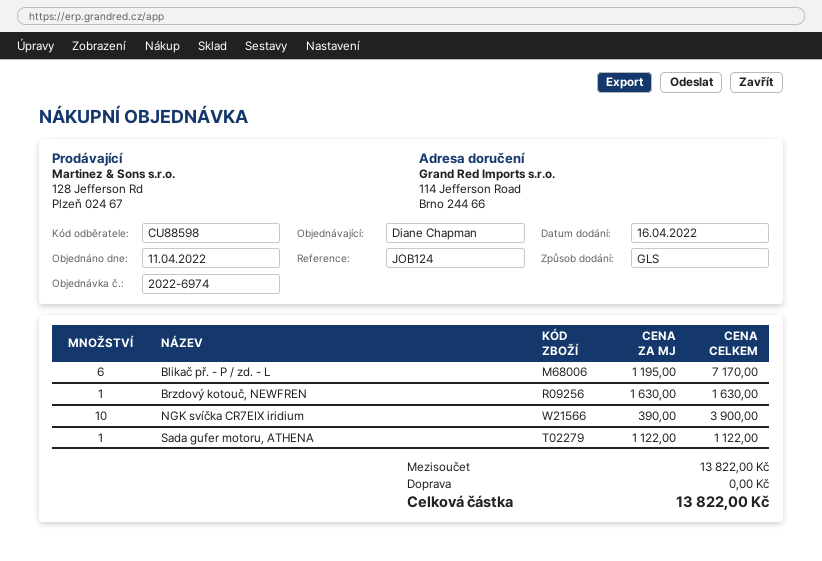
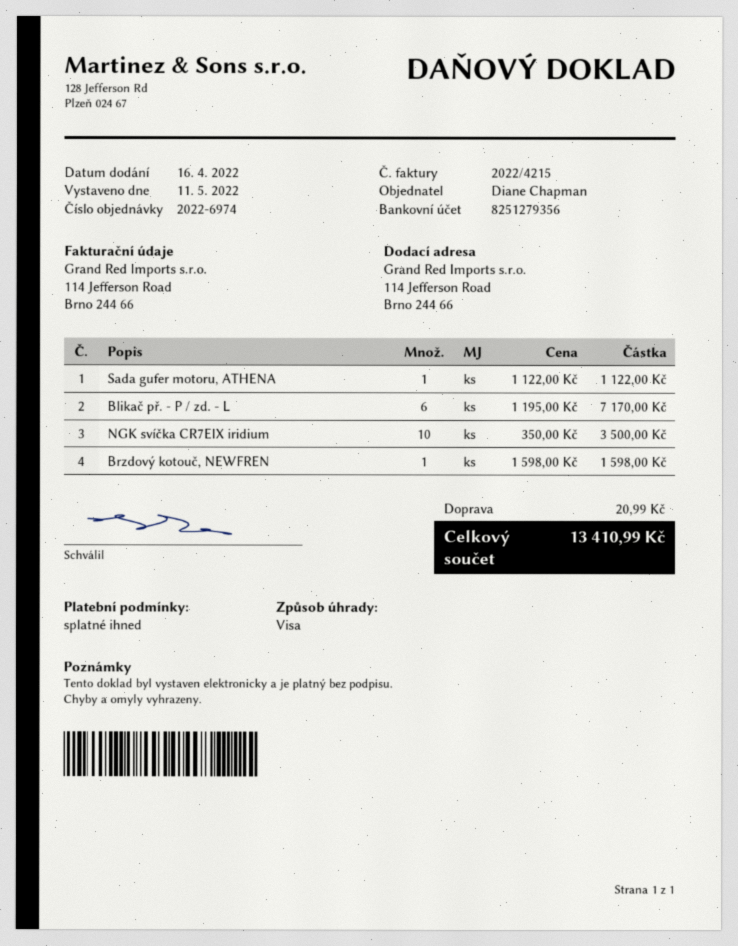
Brzdový kotouč, NEWFREN: 1 x 1630.00 = 1630.00 -> 1 x 1598.00 = 1598.00
NGK svíčka CR7EIX iridium: 10 x 390.00 = 3900.00 -> 10 x 350.00 = 3500.00
shipping: 0.00 -> 20.99
total: 13822.00 -> 13410.99

